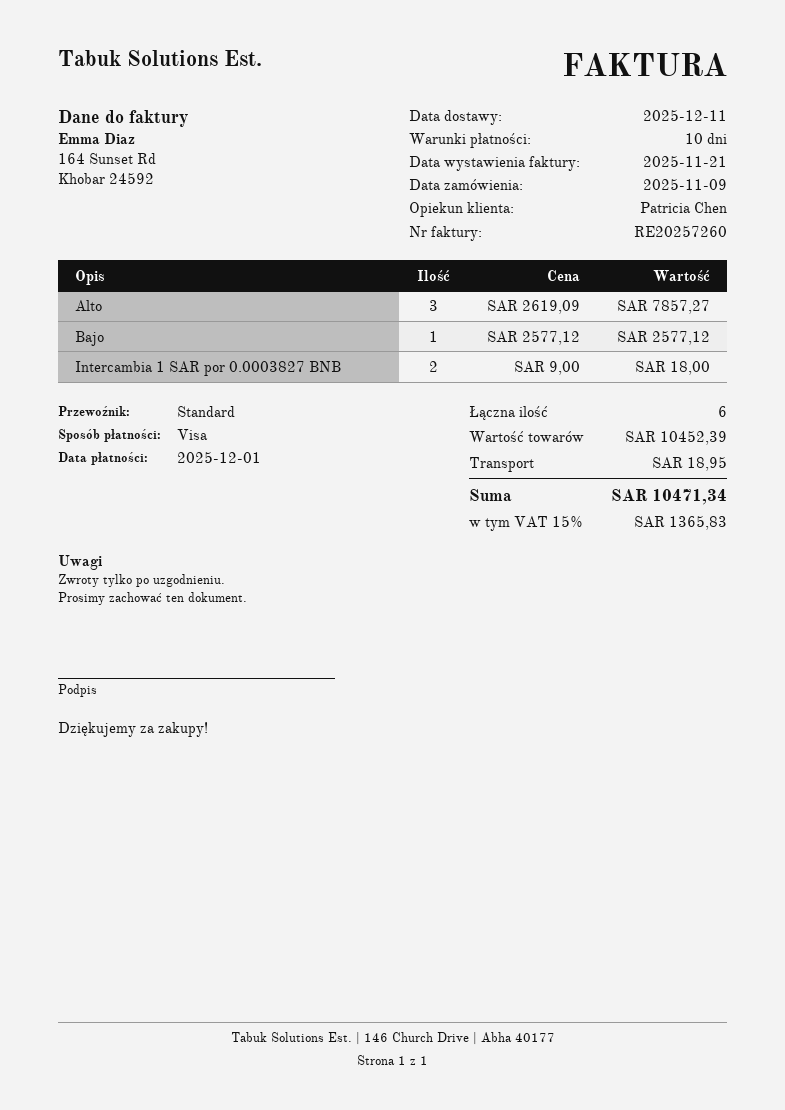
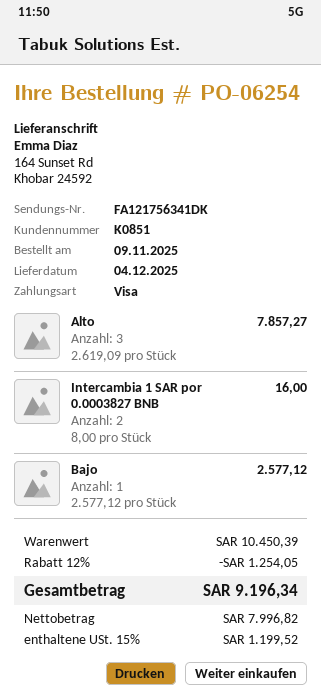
delivery date: 2025-12-11 -> 2025-12-04
Intercambia 1 SAR por 0.0003827 BNB: 2 x 9.00 = 18.00 -> 2 x 8.00 = 16.00
subtotal: 10452.39 -> 10450.39
discount: none -> 12% = 1254.05
shipping: 18.95 -> none
tax: 15% = 1365.83 -> 15% = 1199.52
total: 10471.34 -> 9196.34

